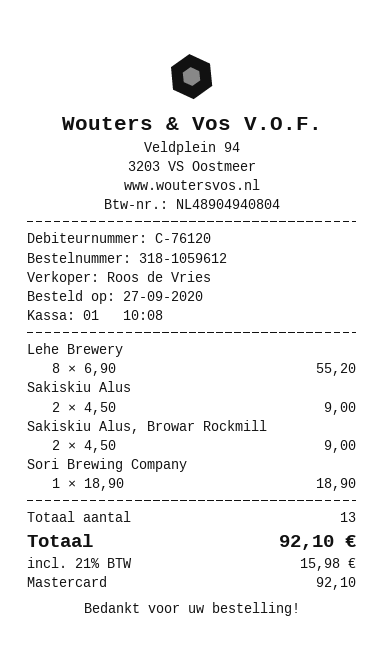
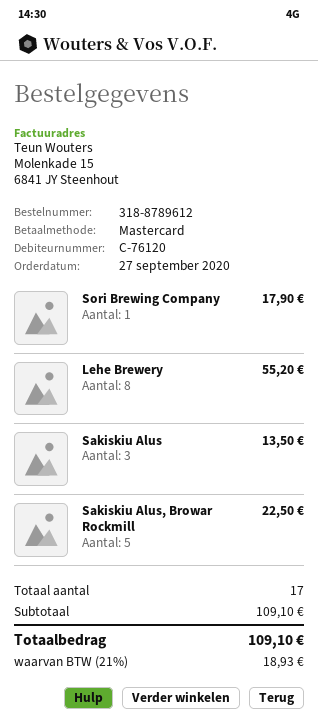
order number: 318-1059612 -> 318-8789612
Sakiskiu Alus: 2 for 9.00 -> 3 for 13.50
Sakiskiu Alus, Browar Rockmill: 2 for 9.00 -> 5 for 22.50
Sori Brewing Company: 1 for 18.90 -> 1 for 17.90
total quantity: 13 -> 17
tax: 21% = 15.98 -> 21% = 18.93
total: 92.10 -> 109.10

